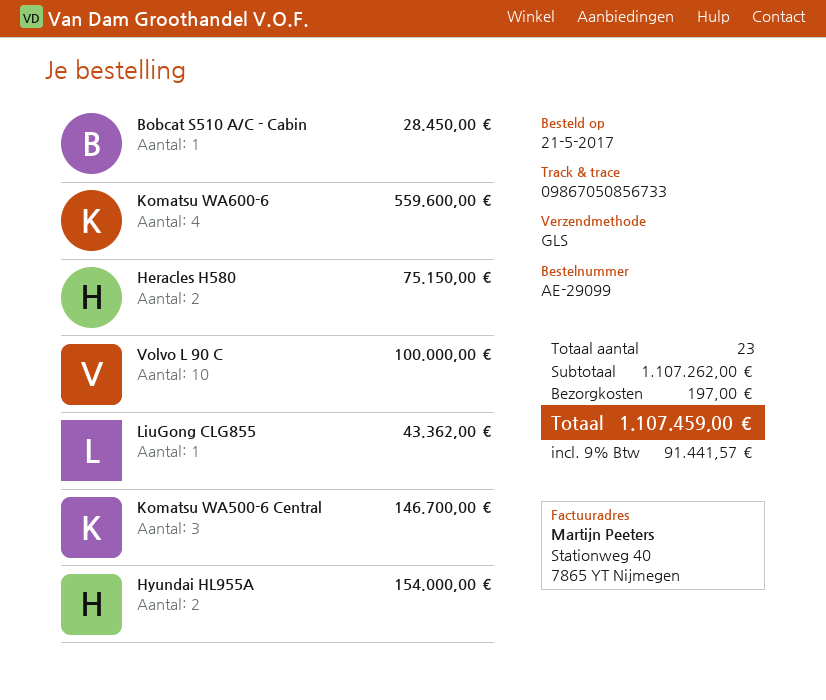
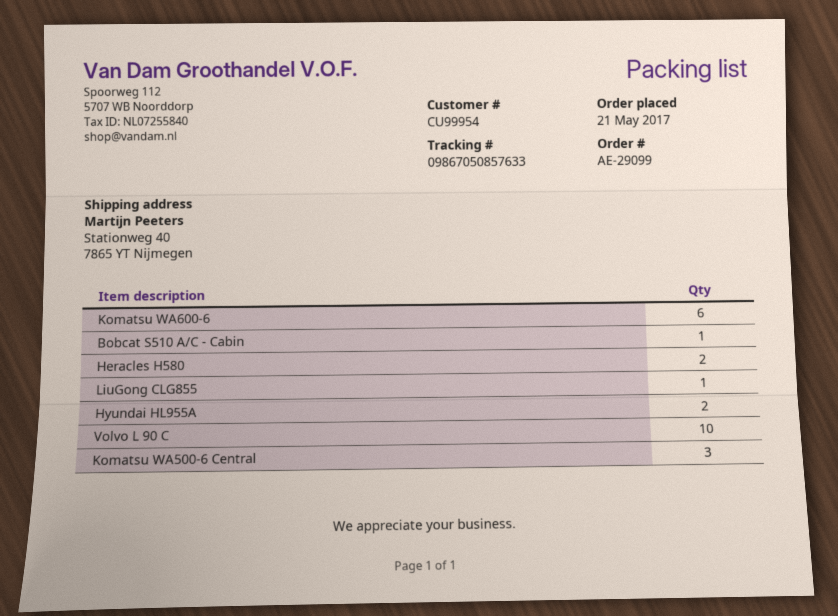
tracking number: 09867050856733 -> 09867050857633
Komatsu WA600-6: 4 -> 6

